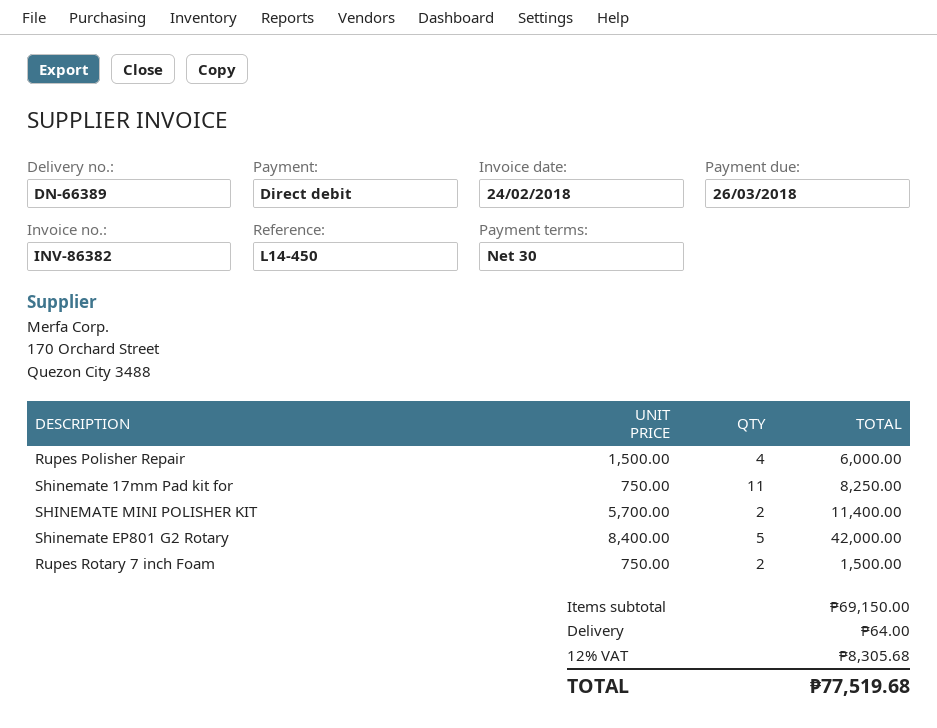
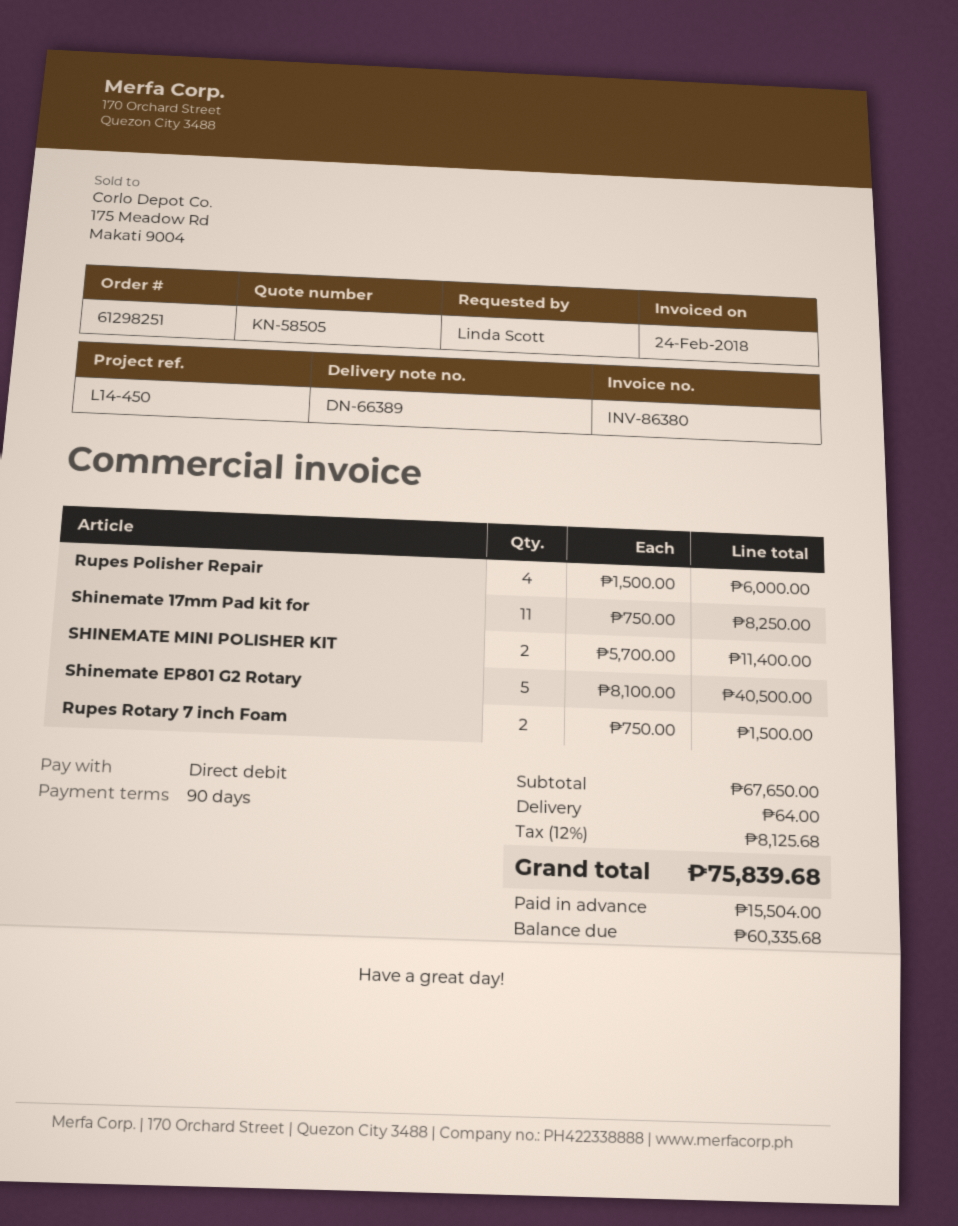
invoice number: INV-86382 -> INV-86380
payment terms: 30 days -> 90 days
Shinemate EP801 G2 Rotary: 5 x 8400.00 = 42000.00 -> 5 x 8100.00 = 40500.00
subtotal: 69150.00 -> 67650.00
tax: 12% = 8305.68 -> 12% = 8125.68
total: 77519.68 -> 75839.68

